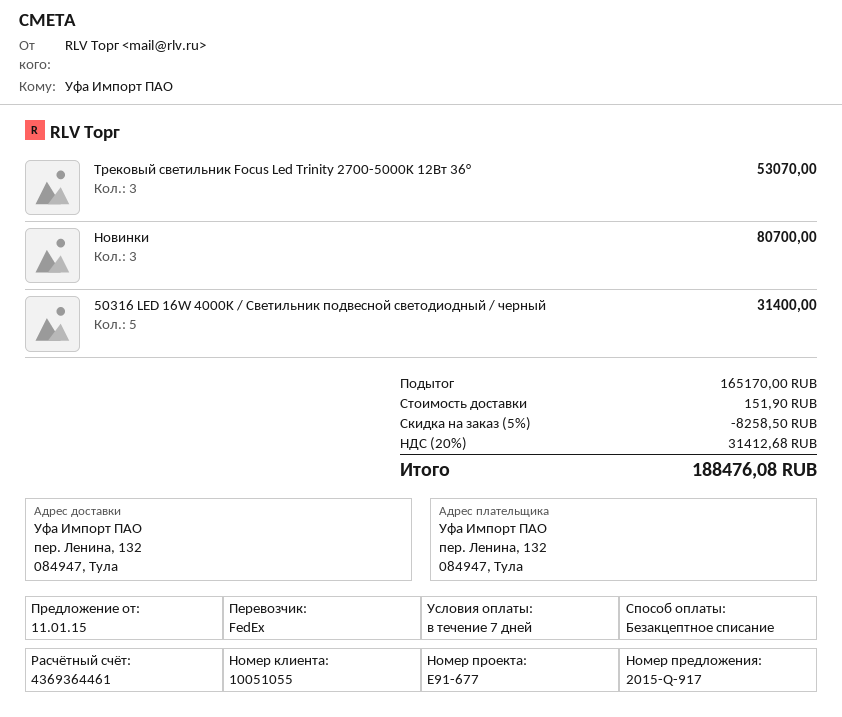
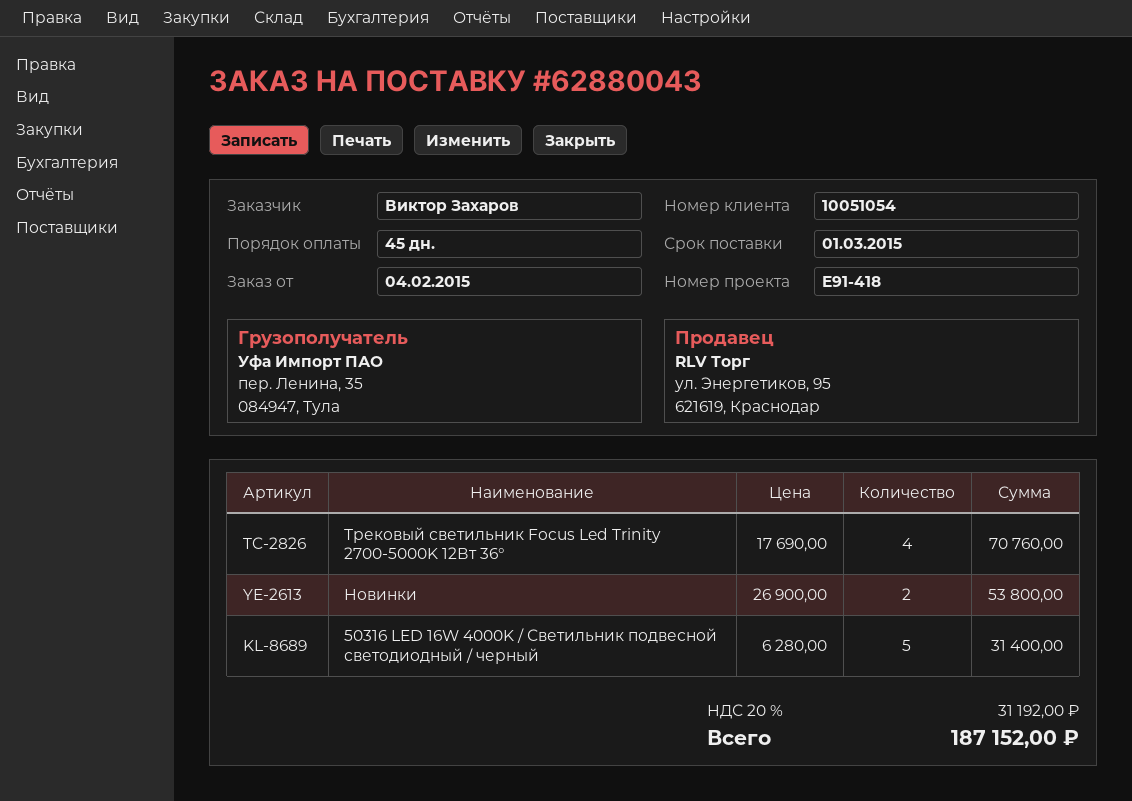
payment terms: 7 days -> 45 days
customer number: 10051055 -> 10051054
reference: E91-677 -> E91-418
ship to: пер. Ленина, 132, 084947, Тула -> пер. Ленина, 35, 084947, Тула
Трековый светильник Focus Led Trinity 2700-5000K 12Вт 36°: 3 for 53070.00 -> 4 for 70760.00
Новинки: 3 for 80700.00 -> 2 for 53800.00
discount: 5% = 8258.50 -> none
shipping: 151.90 -> none
tax: 20% = 31412.68 -> 20% = 31192.00
total: 188476.08 -> 187152.00

